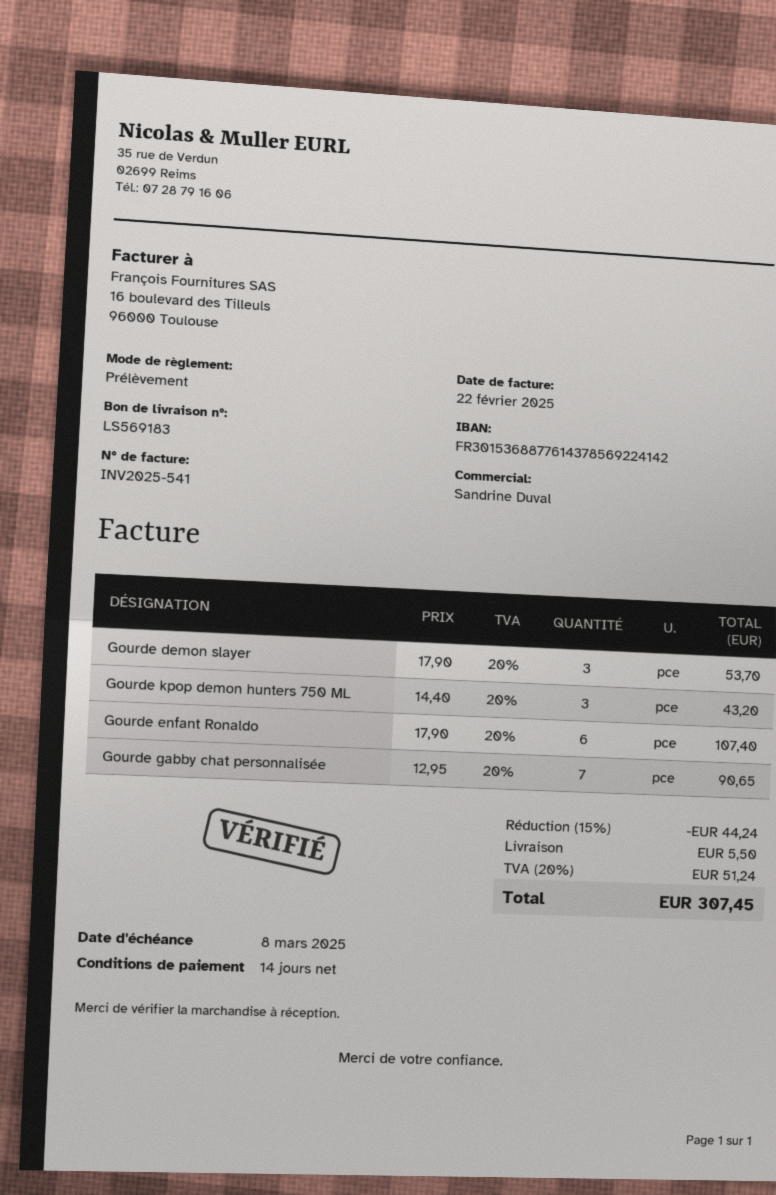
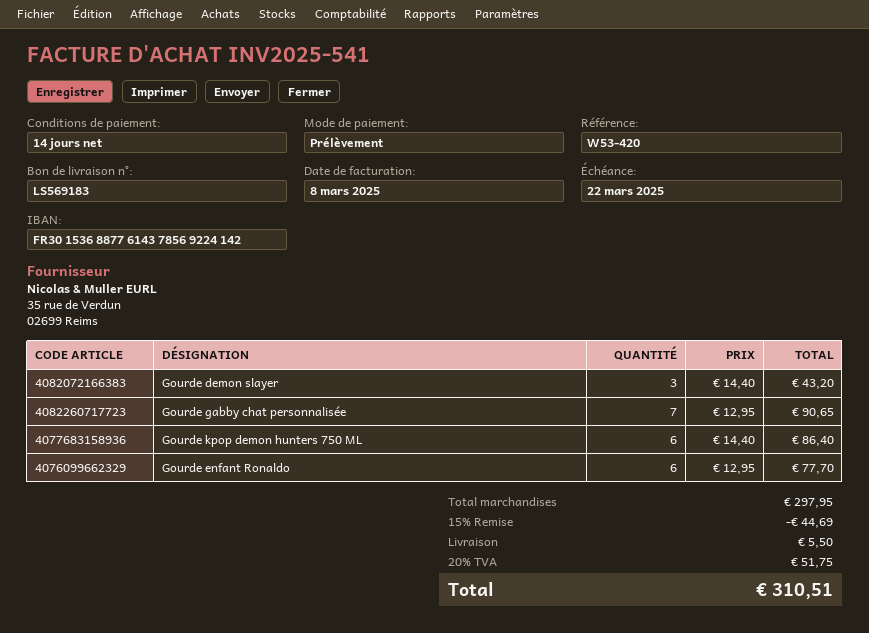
invoice date: 2025-02-22 -> 2025-03-08
due date: 2025-03-08 -> 2025-03-22
Gourde demon slayer: 3 x 17.90 = 53.70 -> 3 x 14.40 = 43.20
Gourde kpop demon hunters 750 ML: 3 x 14.40 = 43.20 -> 6 x 14.40 = 86.40
Gourde enfant Ronaldo: 6 x 17.90 = 107.40 -> 6 x 12.95 = 77.70
discount: 15% = 44.24 -> 15% = 44.69
tax: 20% = 51.24 -> 20% = 51.75
total: 307.45 -> 310.51

